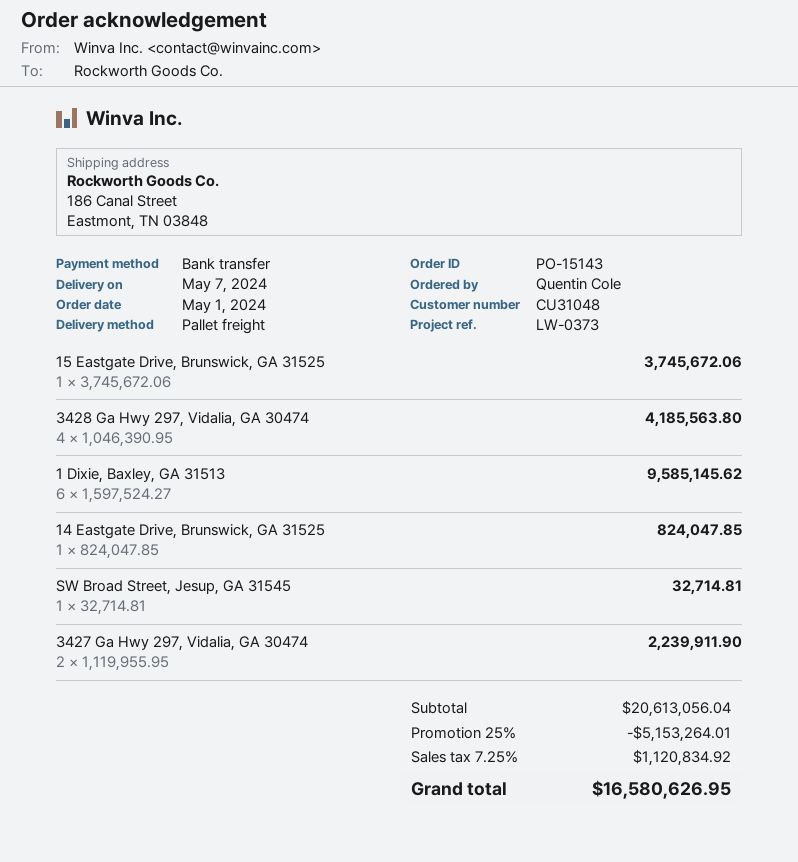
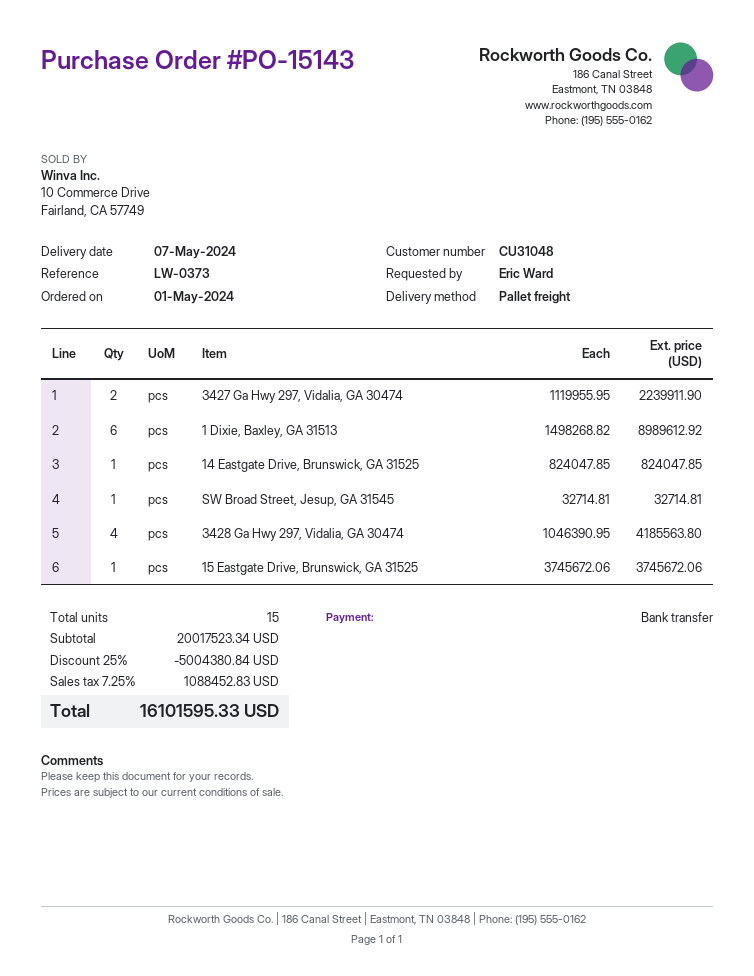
ordered by: Quentin Cole -> Eric Ward
1 Dixie, Baxley, GA 31513: 6 x 1597524.27 = 9585145.62 -> 6 x 1498268.82 = 8989612.92
subtotal: 20613056.04 -> 20017523.34
discount: 25% = 5153264.01 -> 25% = 5004380.84
tax: 7.25% = 1120834.92 -> 7.25% = 1088452.83
total: 16580626.95 -> 16101595.33

